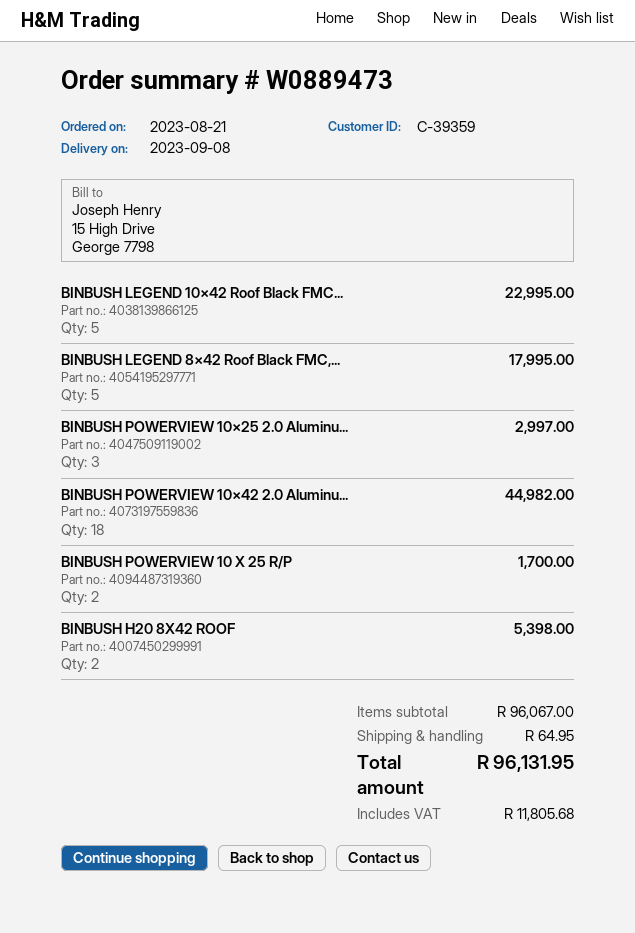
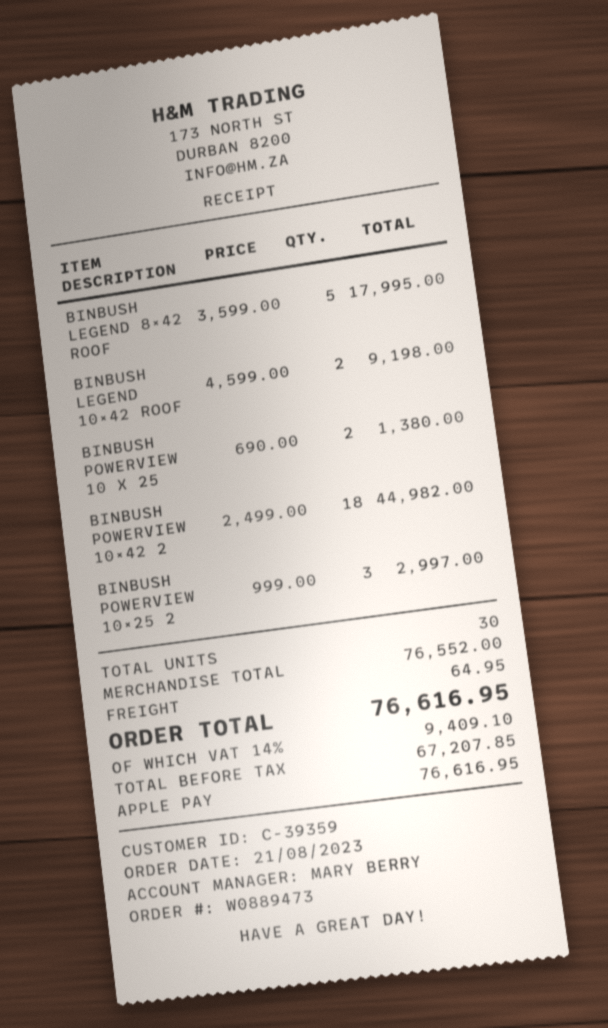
BINBUSH LEGEND 10×42 Roof Black FMC...: 5 for 22995.00 -> 2 for 9198.00
BINBUSH POWERVIEW 10 X 25 R/P: 2 for 1700.00 -> 2 for 1380.00
BINBUSH H20 8X42 ROOF: 2 for 5398.00 -> none
subtotal: 96067.00 -> 76552.00
tax: 11805.68 -> 9409.10
total: 96131.95 -> 76616.95

